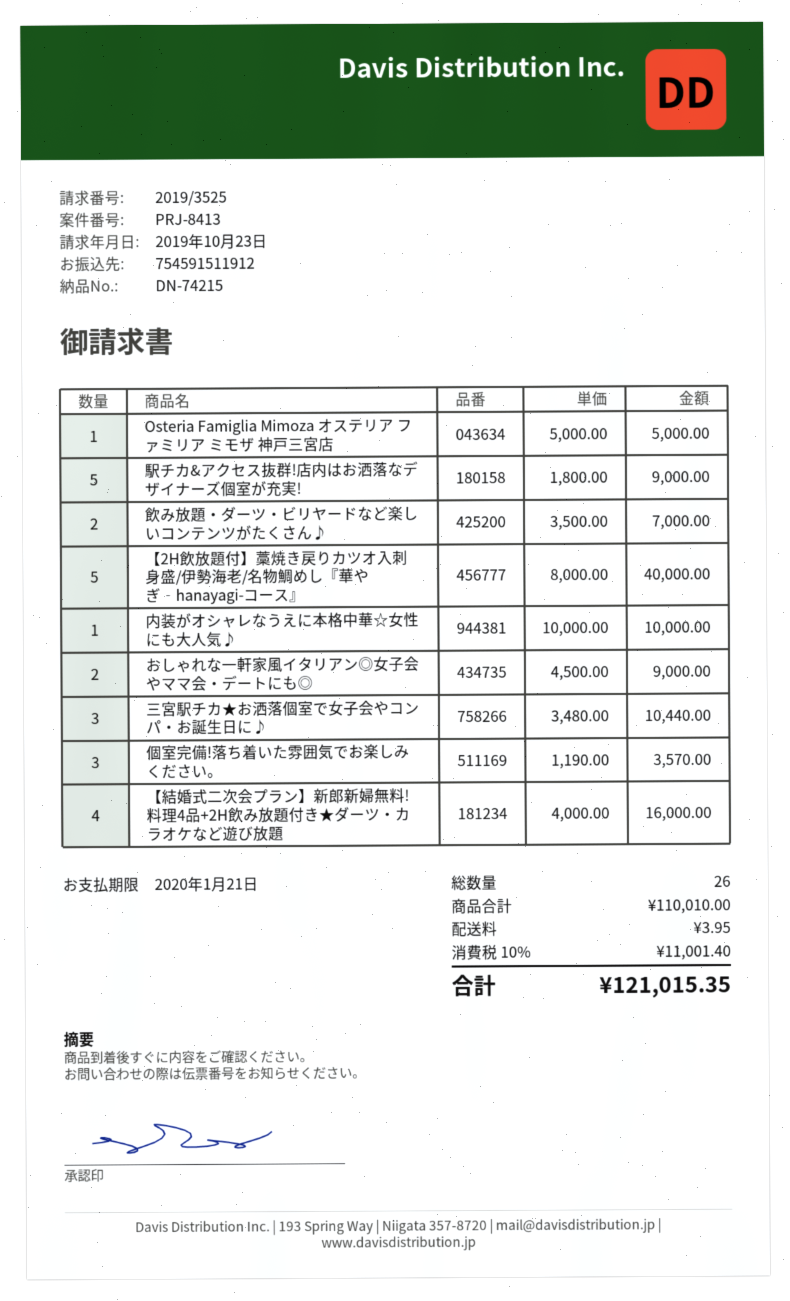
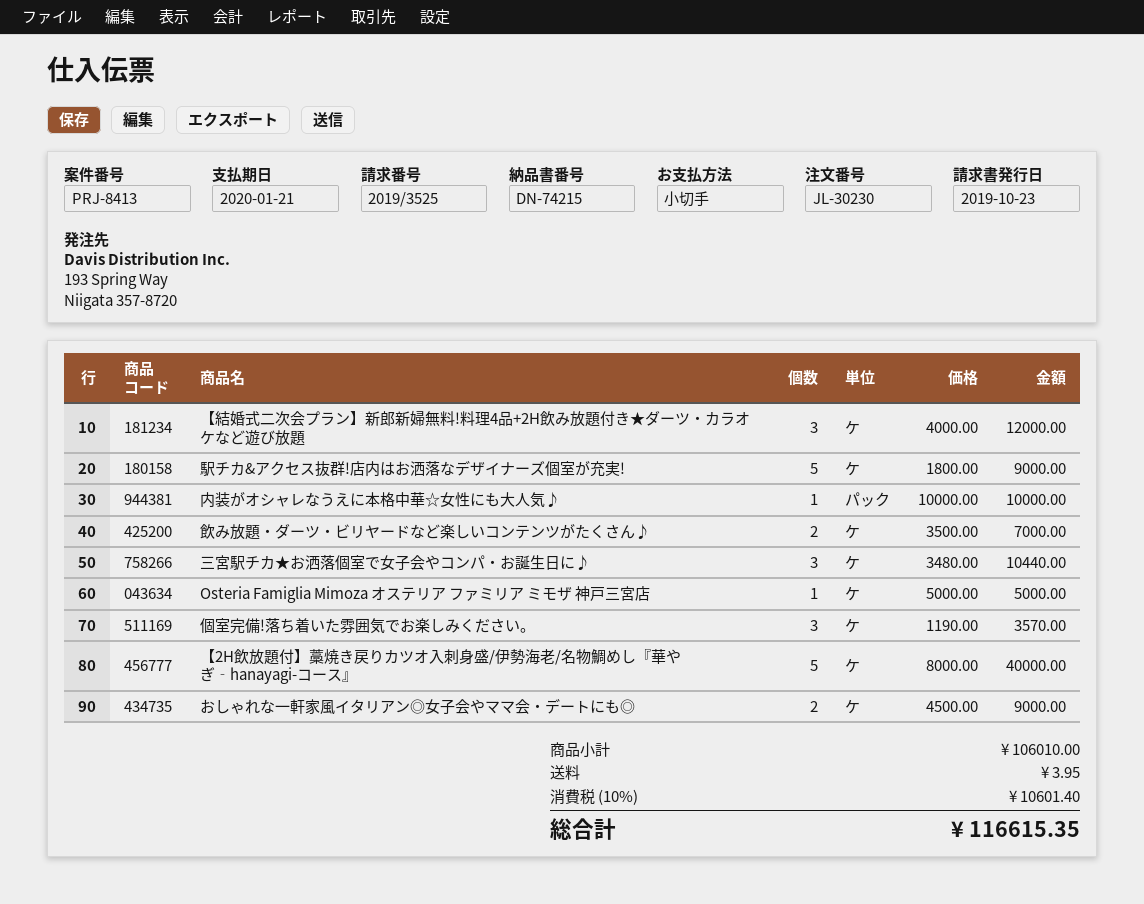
【結婚式二次会プラン】新郎新婦無料!料理4品+2H飲み放題付き★ダーツ・カラオケなど遊び放題: 4 x 4000.00 = 16000.00 -> 3 x 4000.00 = 12000.00
subtotal: 110010.00 -> 106010.00
tax: 10% = 11001.40 -> 10% = 10601.40
total: 121015.35 -> 116615.35

